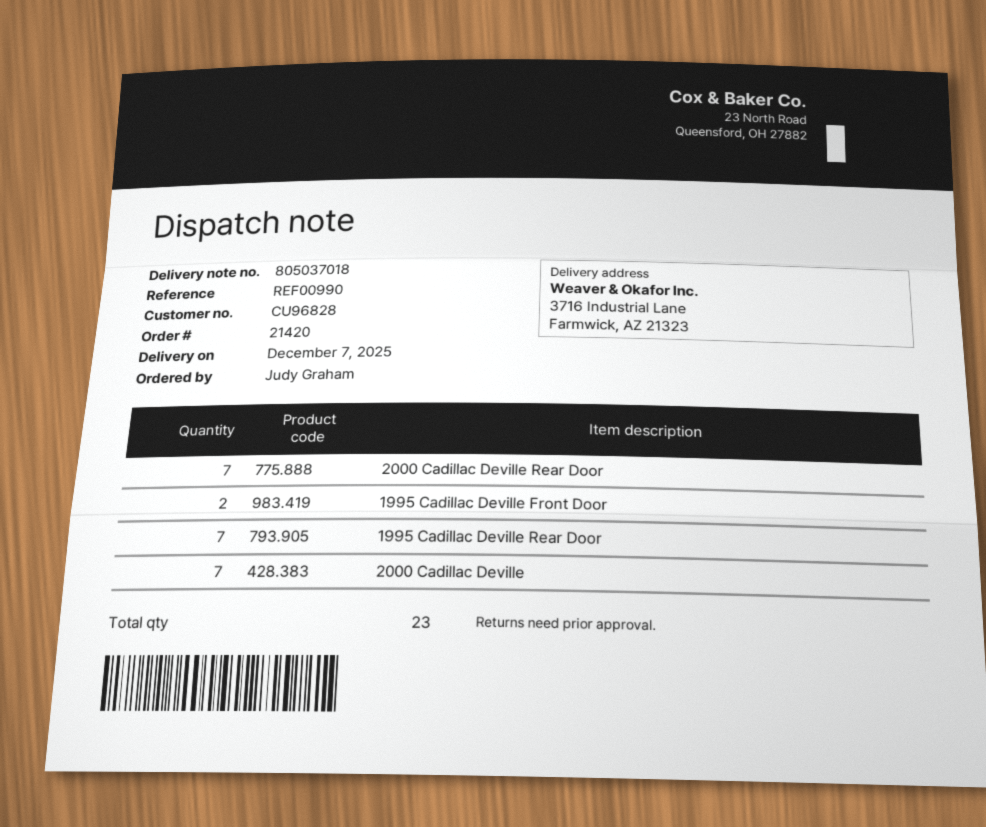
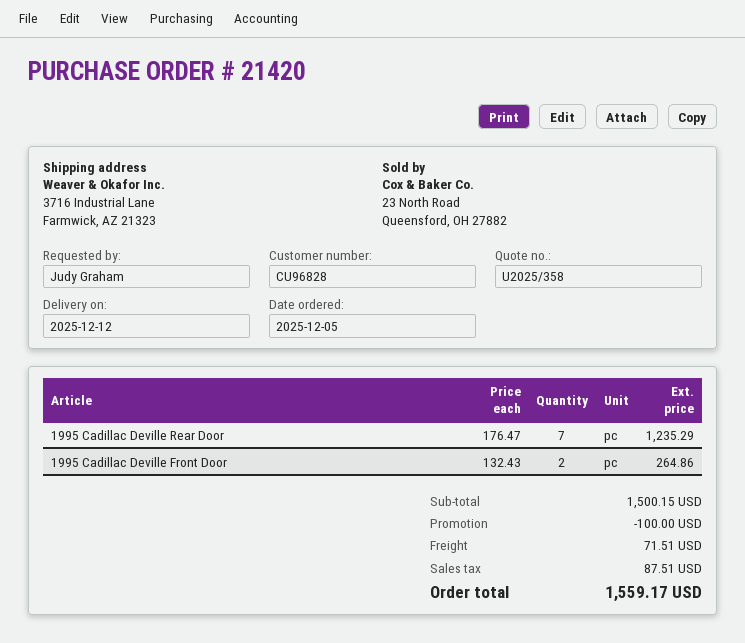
delivery date: 2025-12-07 -> 2025-12-12
2000 Cadillac Deville Rear Door: 7 -> none
2000 Cadillac Deville: 7 -> none

